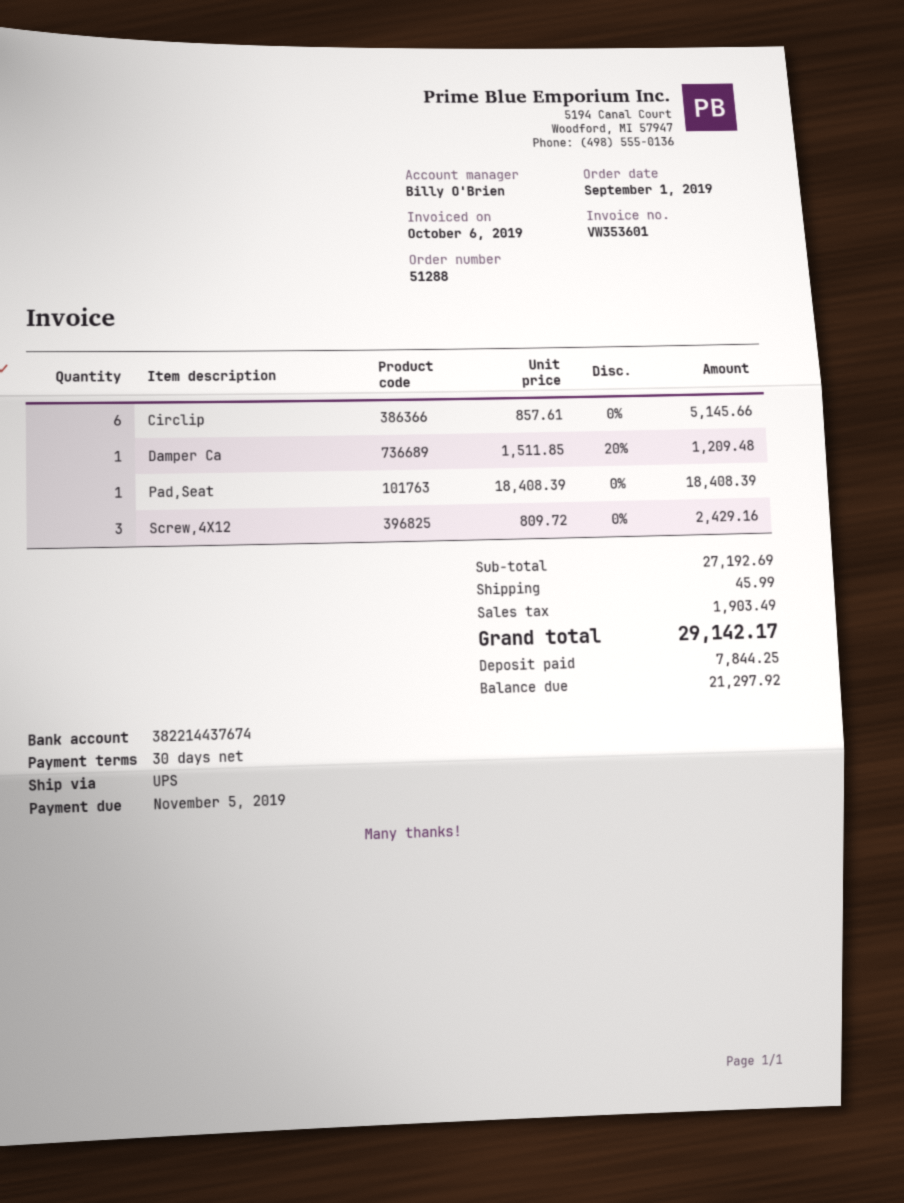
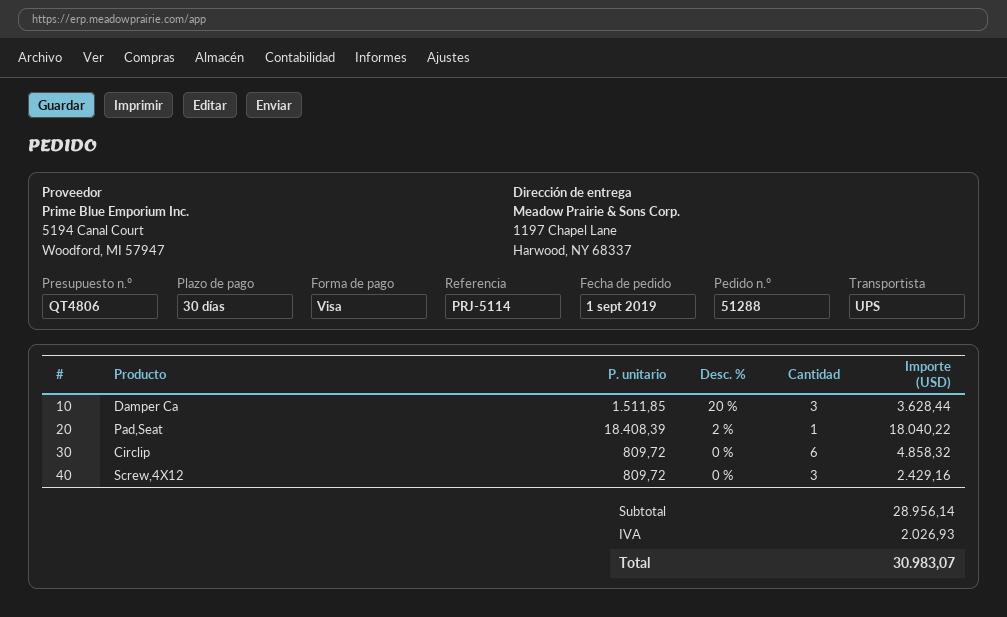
Circlip: 6 x 857.61 = 5145.66 -> 6 x 809.72 = 4858.32
Damper Ca: 1 x 1511.85 - 20% = 1209.48 -> 3 x 1511.85 - 20% = 3628.44
Pad,Seat: 1 x 18408.39 = 18408.39 -> 1 x 18408.39 - 2% = 18040.22
subtotal: 27192.69 -> 28956.14
shipping: 45.99 -> none
tax: 1903.49 -> 2026.93
total: 29142.17 -> 30983.07

